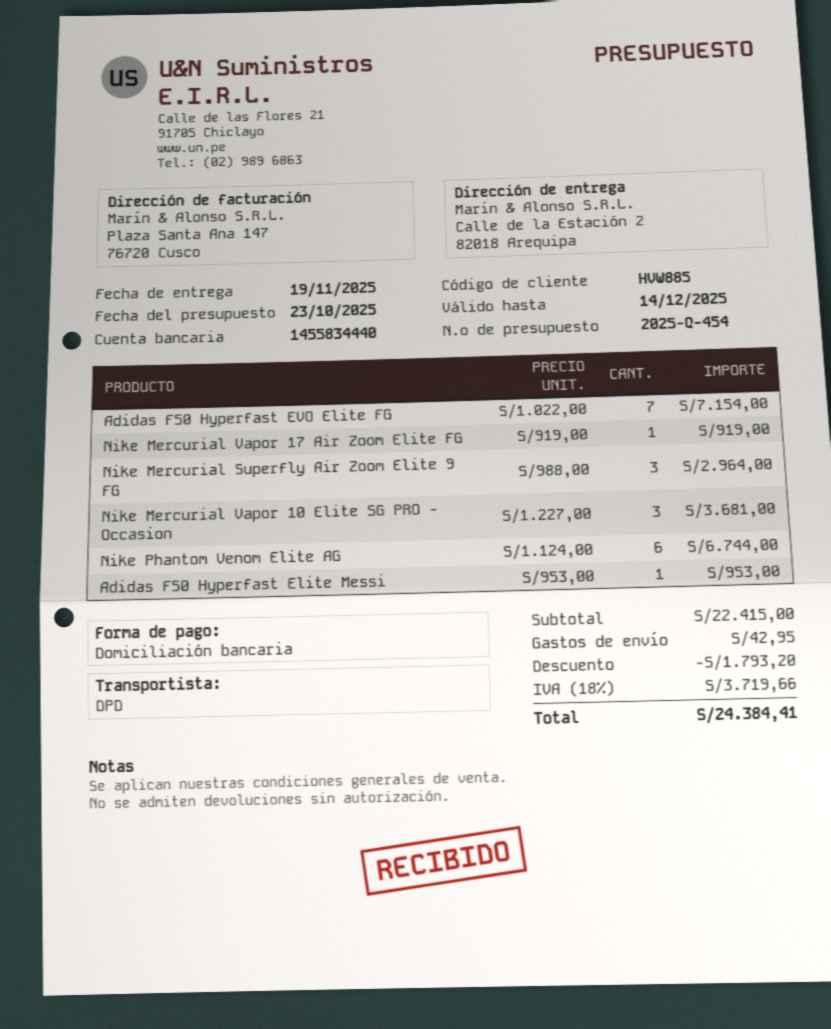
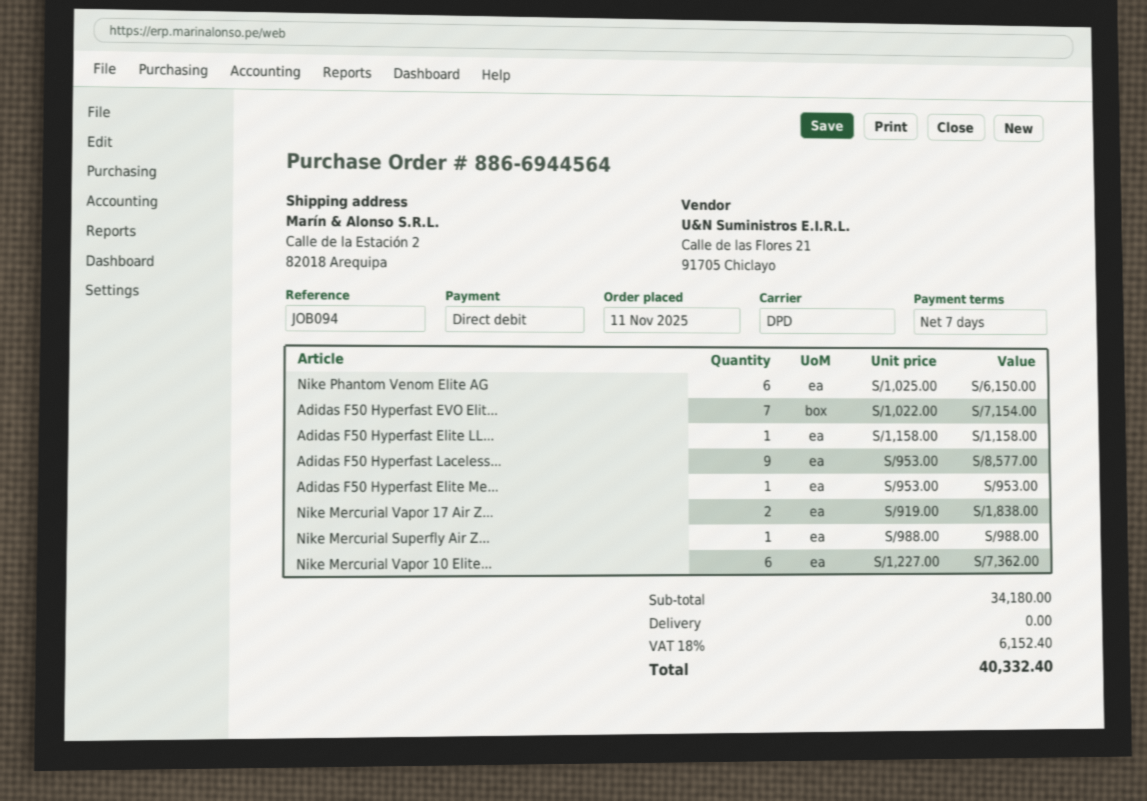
Nike Mercurial Vapor 17 Air Zoom Elite FG: 1 x 919.00 = 919.00 -> 2 x 919.00 = 1838.00
Nike Mercurial Superfly Air Zoom Elite 9 FG: 3 x 988.00 = 2964.00 -> 1 x 988.00 = 988.00
Nike Mercurial Vapor 10 Elite SG PRO - Occasion: 3 x 1227.00 = 3681.00 -> 6 x 1227.00 = 7362.00
Nike Phantom Venom Elite AG: 6 x 1124.00 = 6744.00 -> 6 x 1025.00 = 6150.00
Adidas F50 Hyperfast Elite LL...: none -> 1 x 1158.00 = 1158.00
Adidas F50 Hyperfast Laceless...: none -> 9 x 953.00 = 8577.00
subtotal: 22415.00 -> 34180.00
discount: 1793.20 -> none
shipping: 42.95 -> 0.00
tax: 18% = 3719.66 -> 18% = 6152.40
total: 24384.41 -> 40332.40

